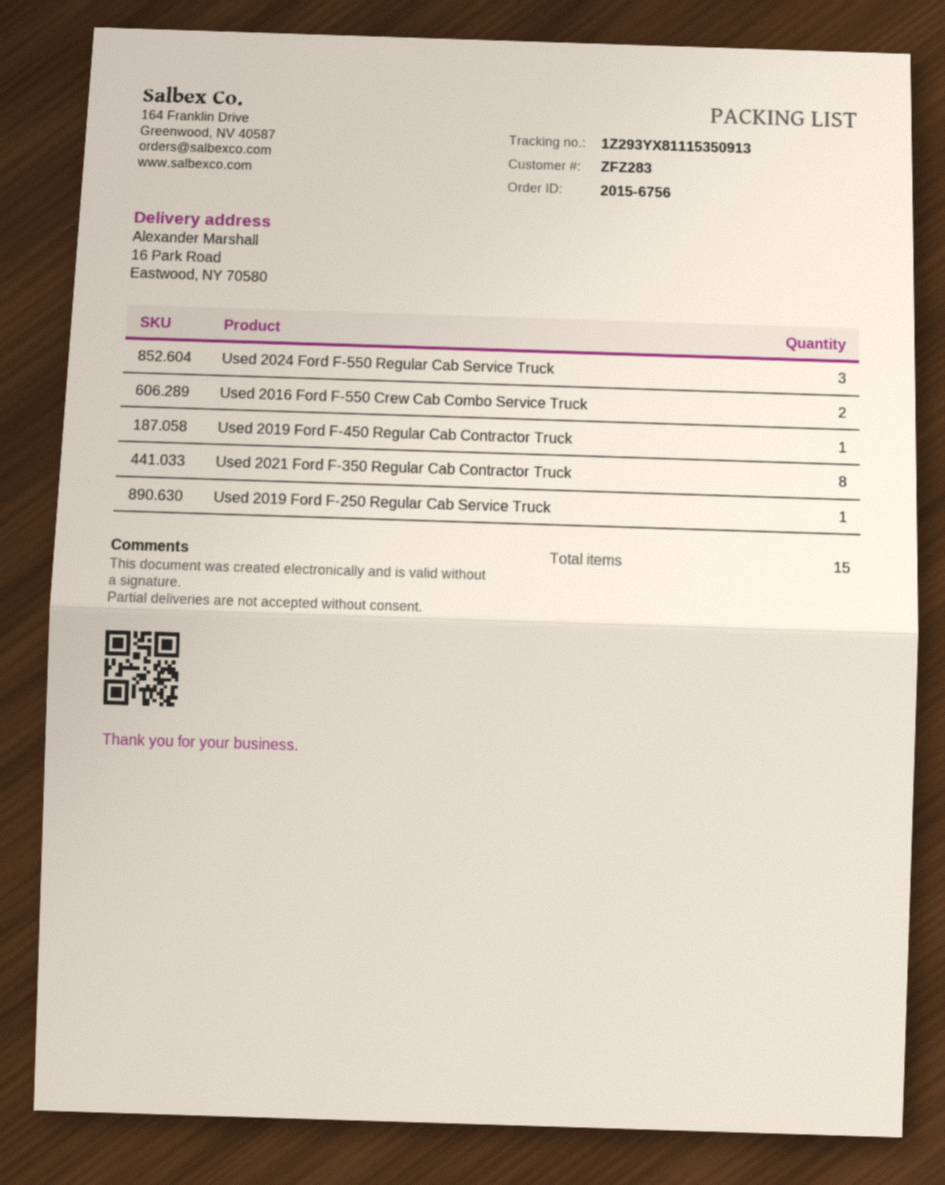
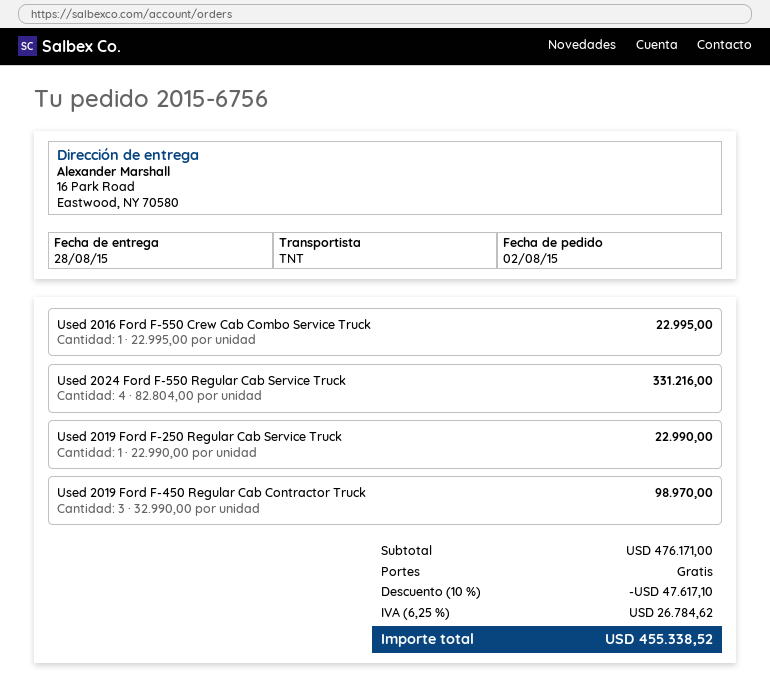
Used 2024 Ford F-550 Regular Cab Service Truck: 3 -> 4
Used 2016 Ford F-550 Crew Cab Combo Service Truck: 2 -> 1
Used 2019 Ford F-450 Regular Cab Contractor Truck: 1 -> 3
Used 2021 Ford F-350 Regular Cab Contractor Truck: 8 -> none

